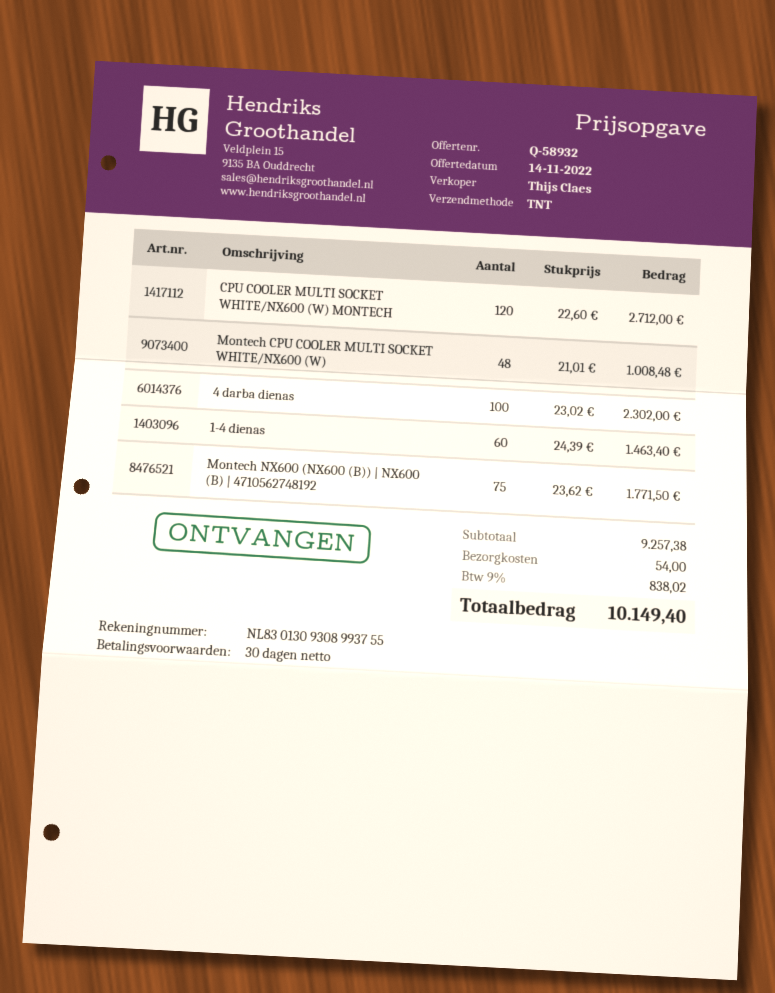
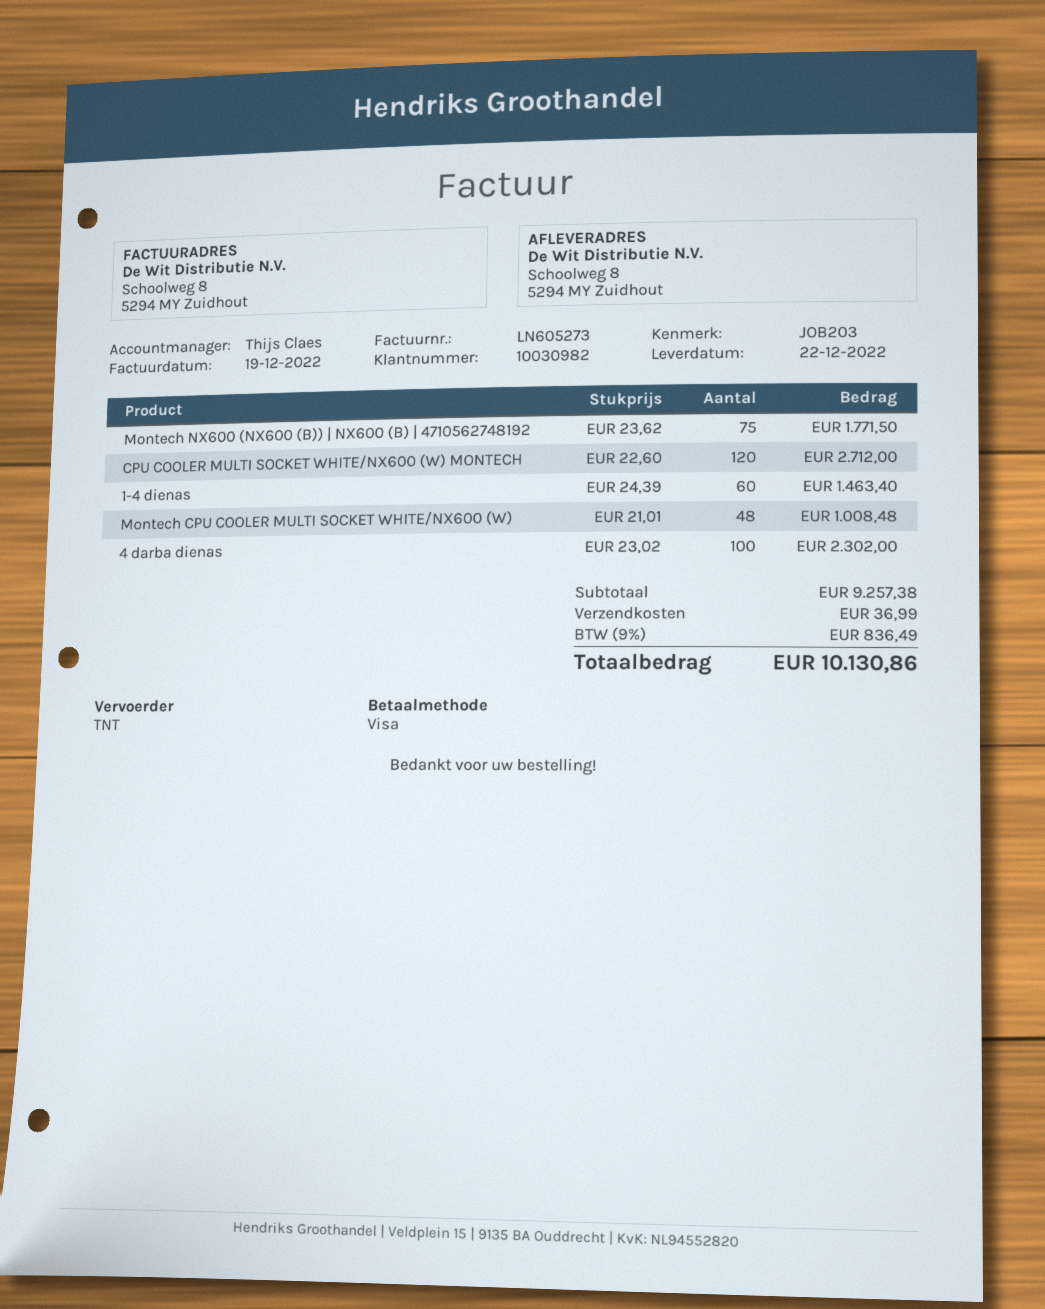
shipping: 54.00 -> 36.99
tax: 9% = 838.02 -> 9% = 836.49
total: 10149.40 -> 10130.86

